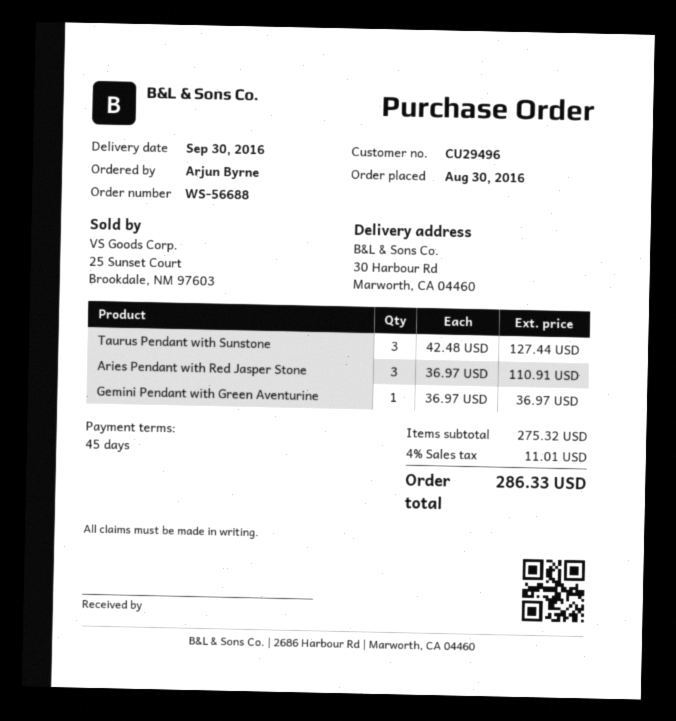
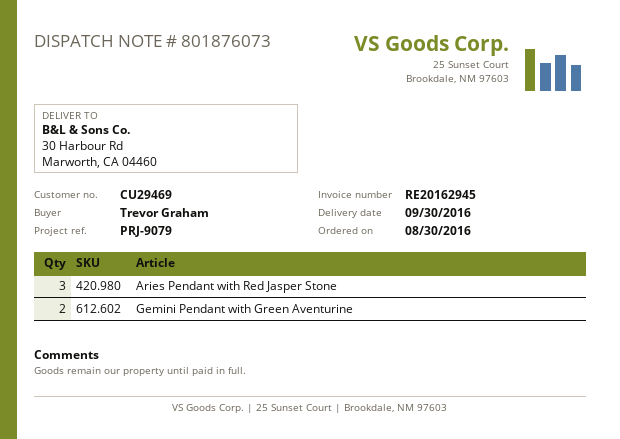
customer number: CU29496 -> CU29469
ordered by: Arjun Byrne -> Trevor Graham
Taurus Pendant with Sunstone: 3 -> none
Gemini Pendant with Green Aventurine: 1 -> 2

